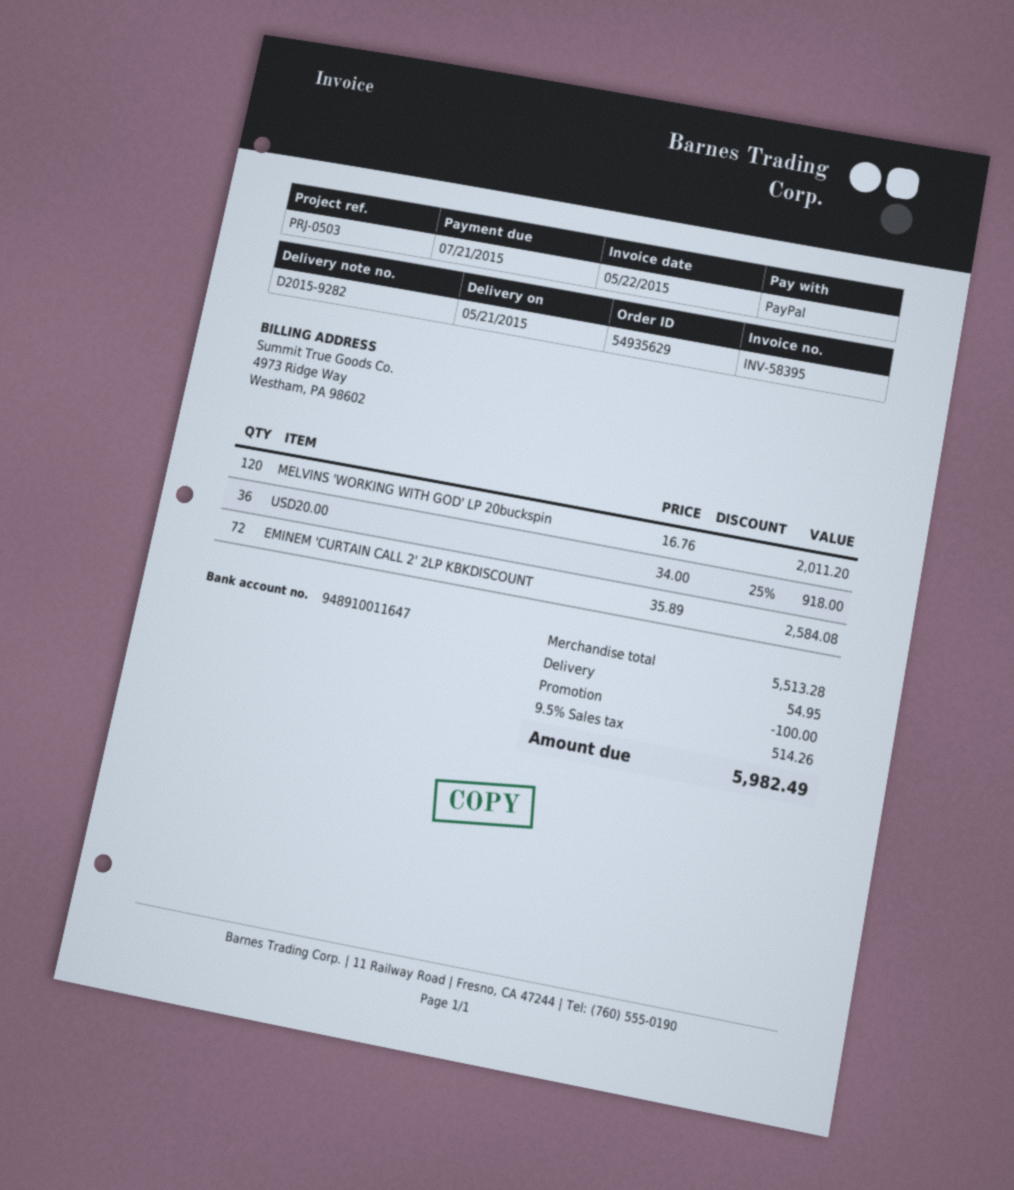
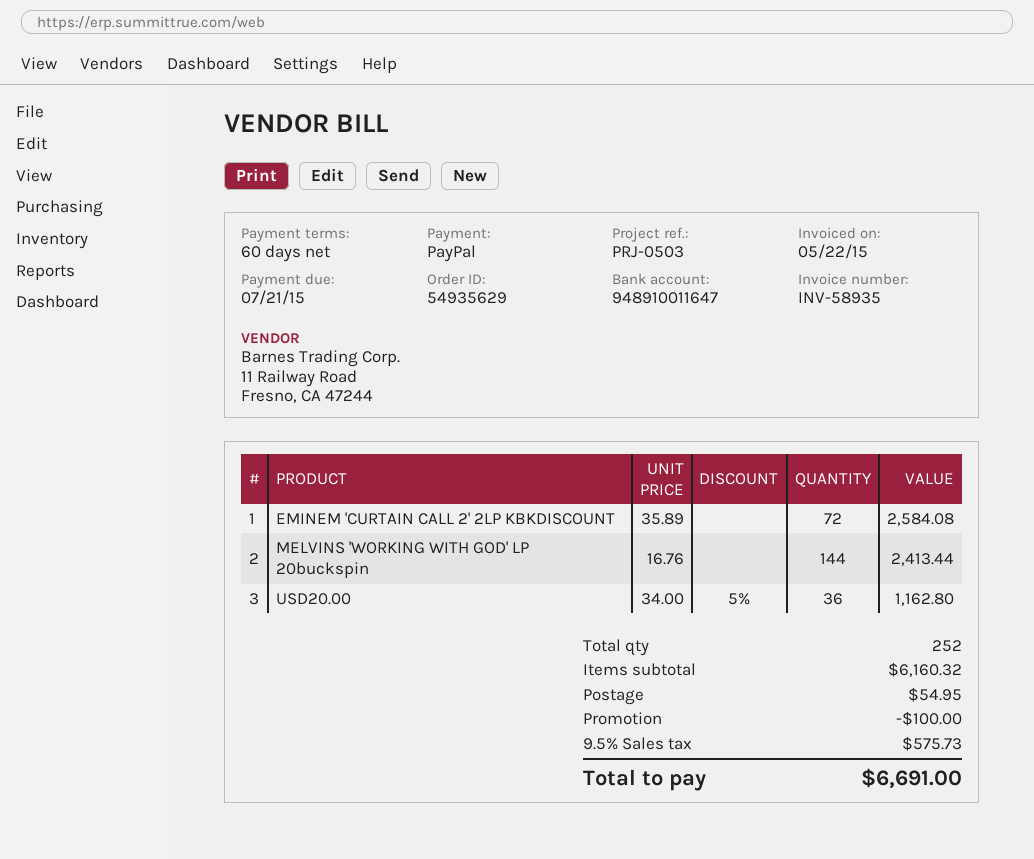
invoice number: INV-58395 -> INV-58935
MELVINS 'WORKING WITH GOD' LP 20buckspin: 120 x 16.76 = 2011.20 -> 144 x 16.76 = 2413.44
USD20.00: 36 x 34.00 - 25% = 918.00 -> 36 x 34.00 - 5% = 1162.80
subtotal: 5513.28 -> 6160.32
tax: 9.5% = 514.26 -> 9.5% = 575.73
total: 5982.49 -> 6691.00

